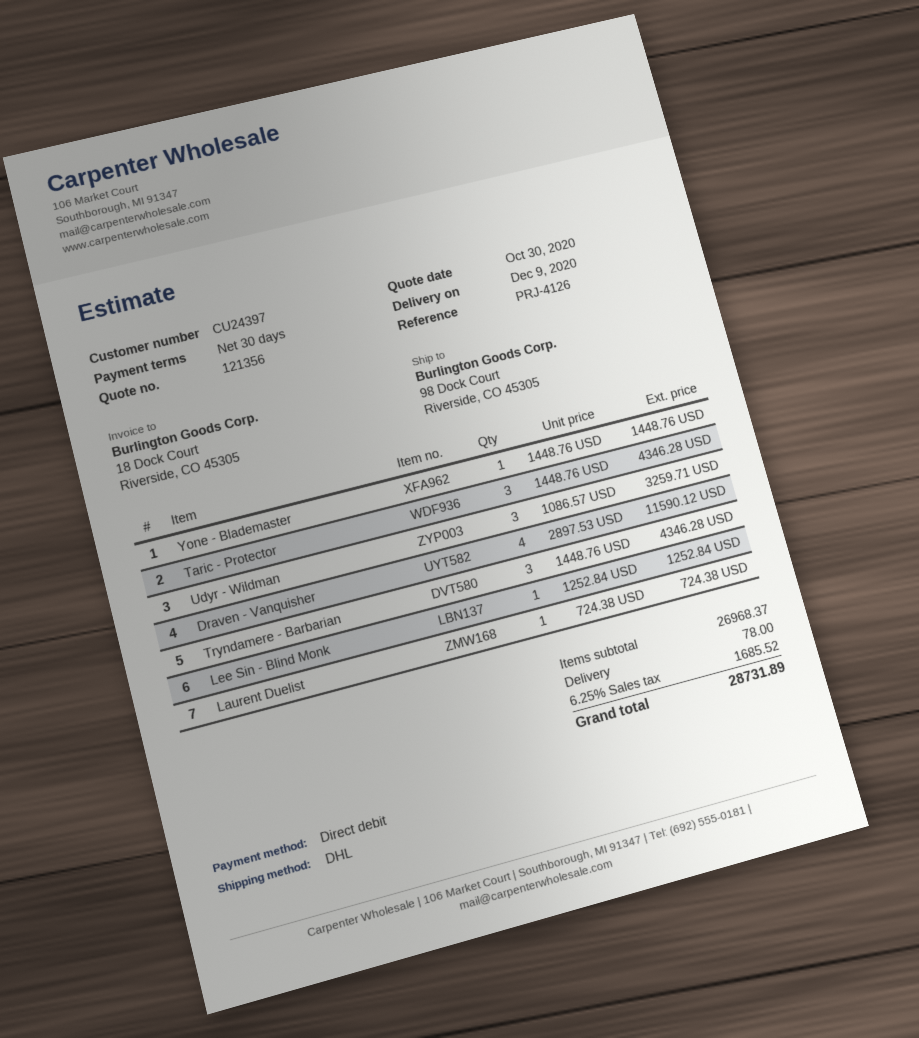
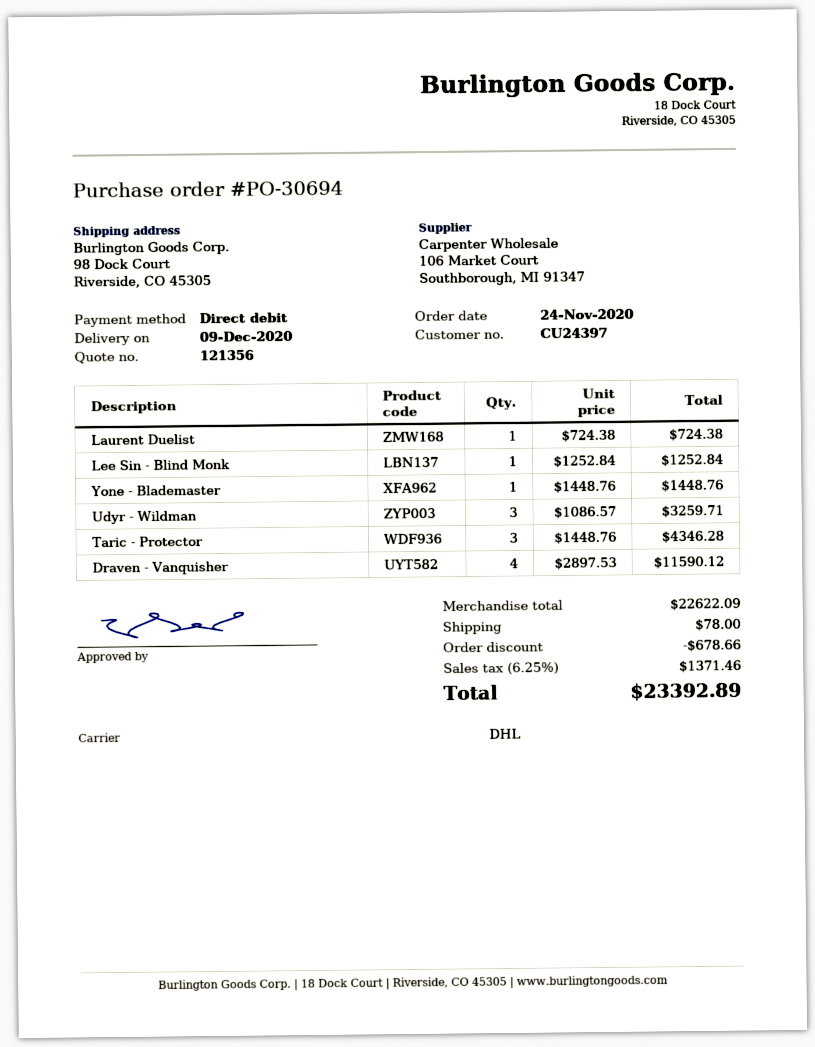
Tryndamere - Barbarian: 3 x 1448.76 = 4346.28 -> none
subtotal: 26968.37 -> 22622.09
discount: none -> 678.66
tax: 6.25% = 1685.52 -> 6.25% = 1371.46
total: 28731.89 -> 23392.89

